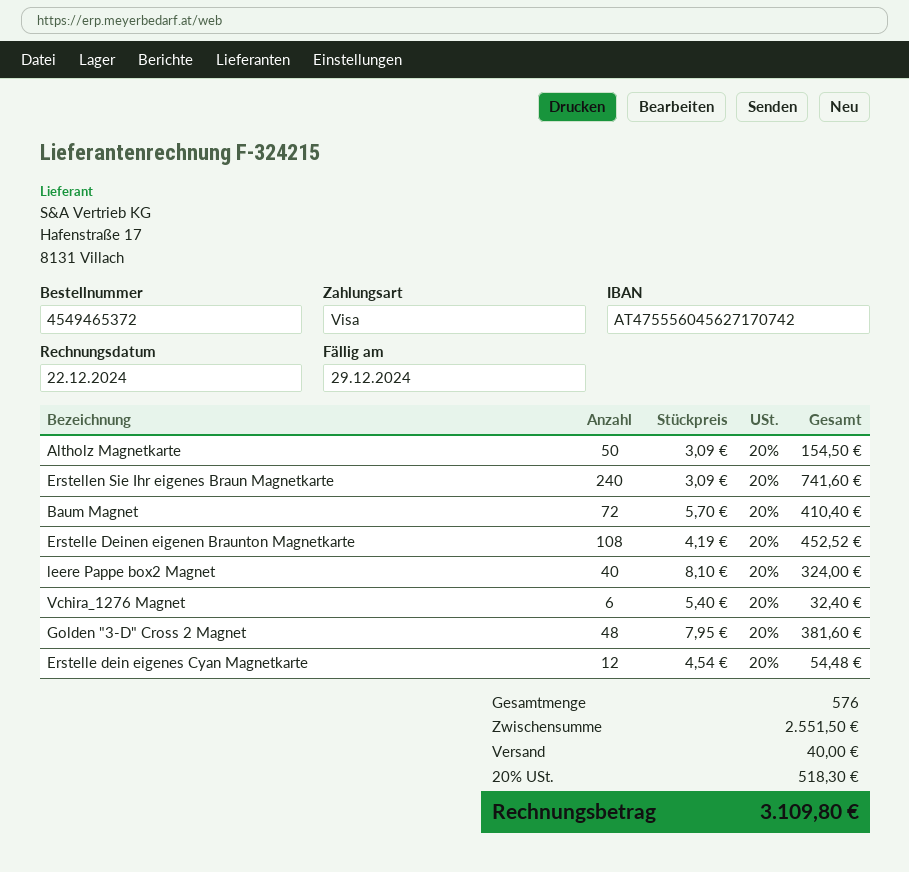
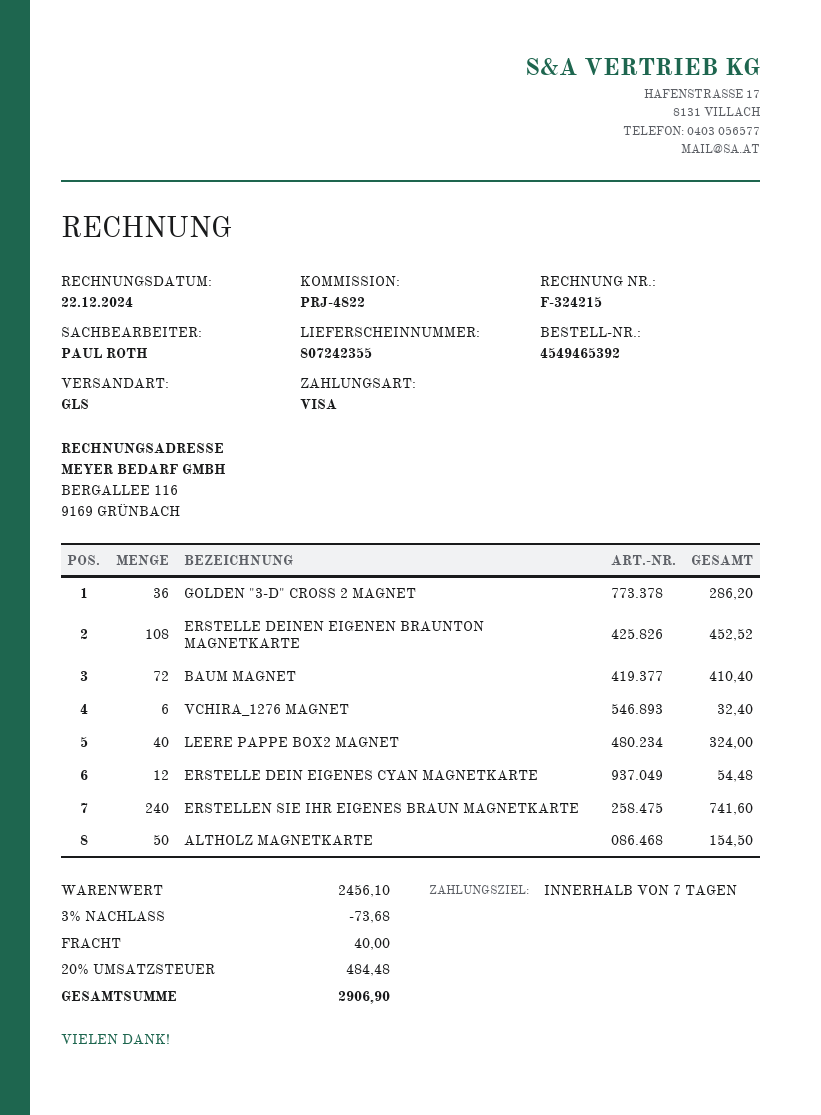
order number: 4549465372 -> 4549465392
Golden "3-D" Cross 2 Magnet: 48 for 381.60 -> 36 for 286.20
subtotal: 2551.50 -> 2456.10
discount: none -> 3% = 73.68
tax: 20% = 518.30 -> 20% = 484.48
total: 3109.80 -> 2906.90

